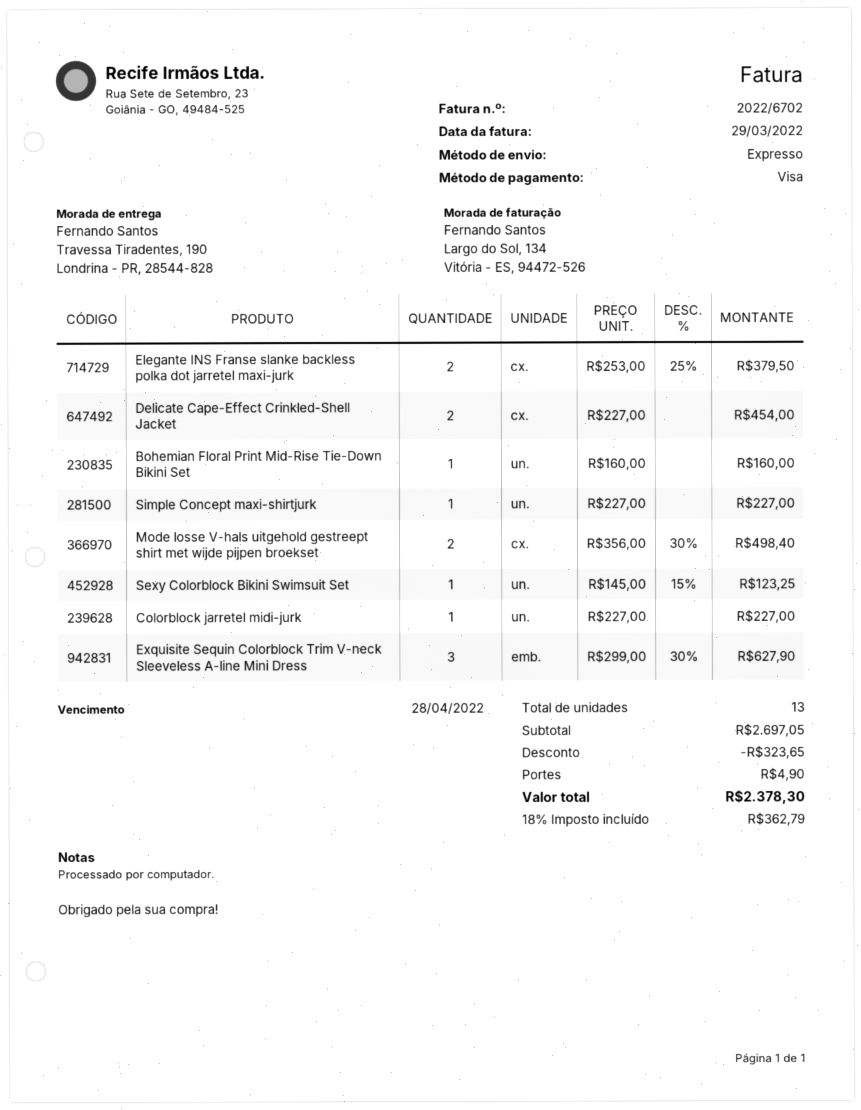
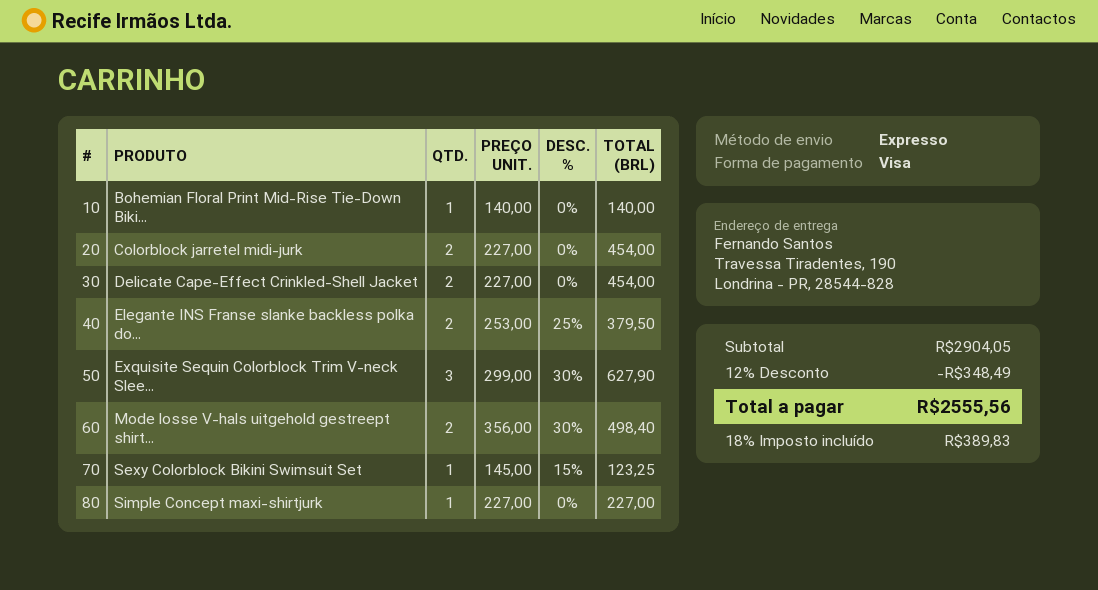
Bohemian Floral Print Mid-Rise Tie-Down Bikini Set: 1 x 160.00 = 160.00 -> 1 x 140.00 = 140.00
Colorblock jarretel midi-jurk: 1 x 227.00 = 227.00 -> 2 x 227.00 = 454.00
subtotal: 2697.05 -> 2904.05
discount: 323.65 -> 348.49
shipping: 4.90 -> none
tax: 18% = 362.79 -> 18% = 389.83
total: 2378.30 -> 2555.56

